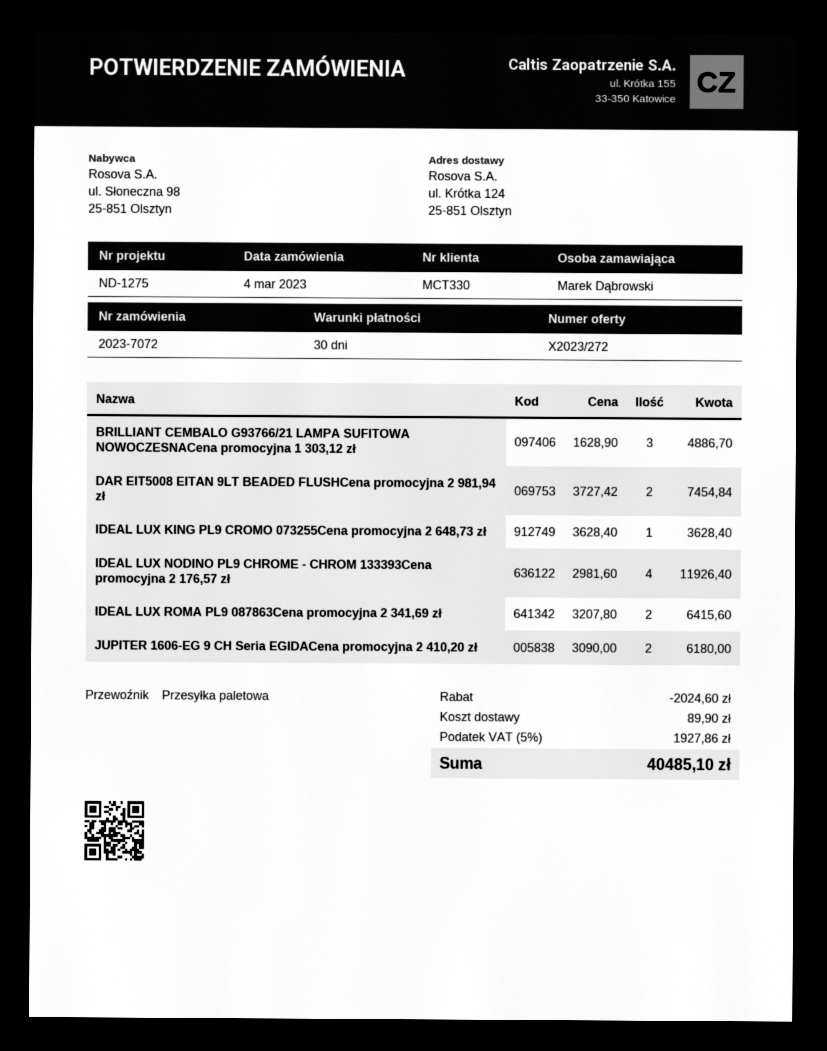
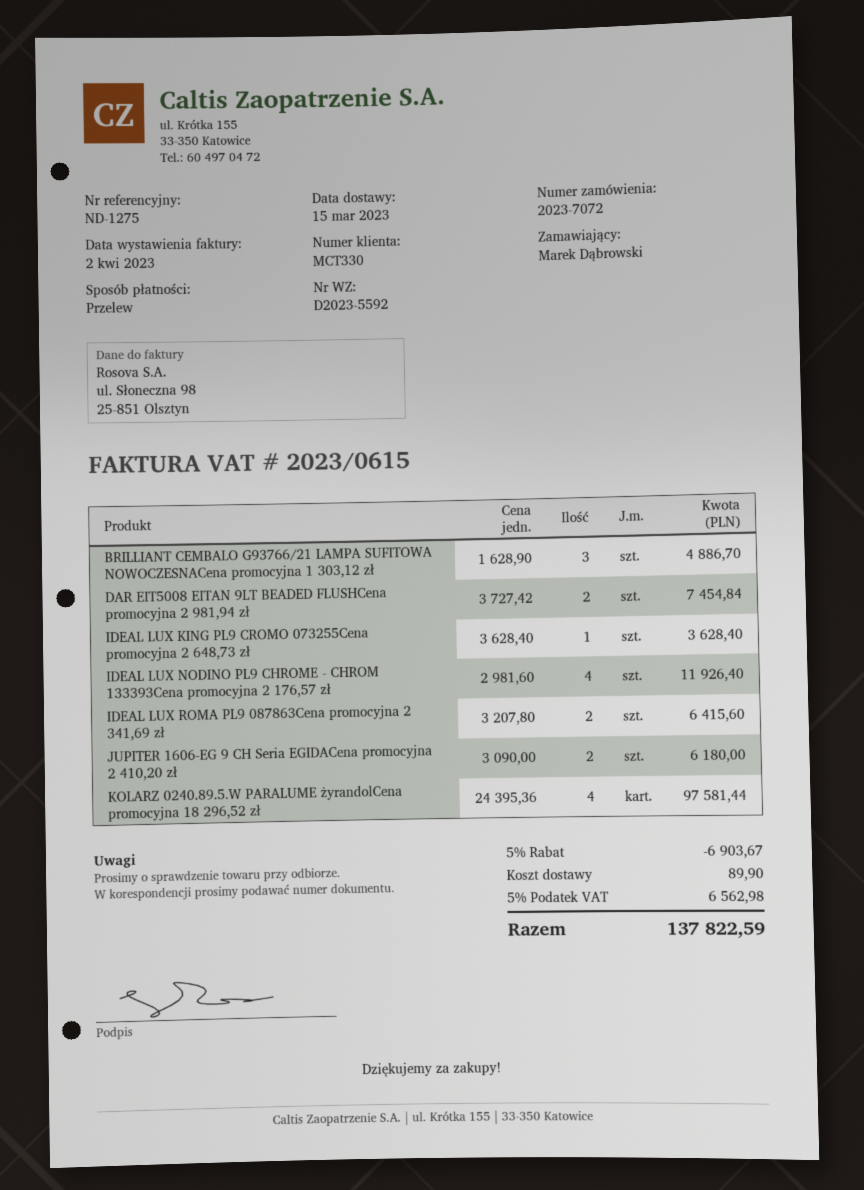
KOLARZ 0240.89.5.W PARALUME żyrandolCena promocyjna 18 296,52 zł: none -> 4 x 24395.36 = 97581.44
discount: 2024.60 -> 6903.67
tax: 5% = 1927.86 -> 5% = 6562.98
total: 40485.10 -> 137822.59

